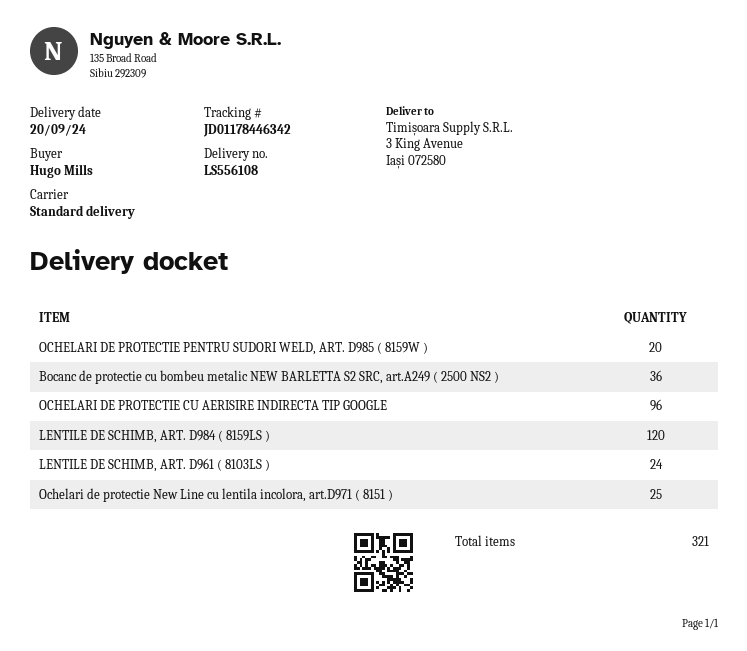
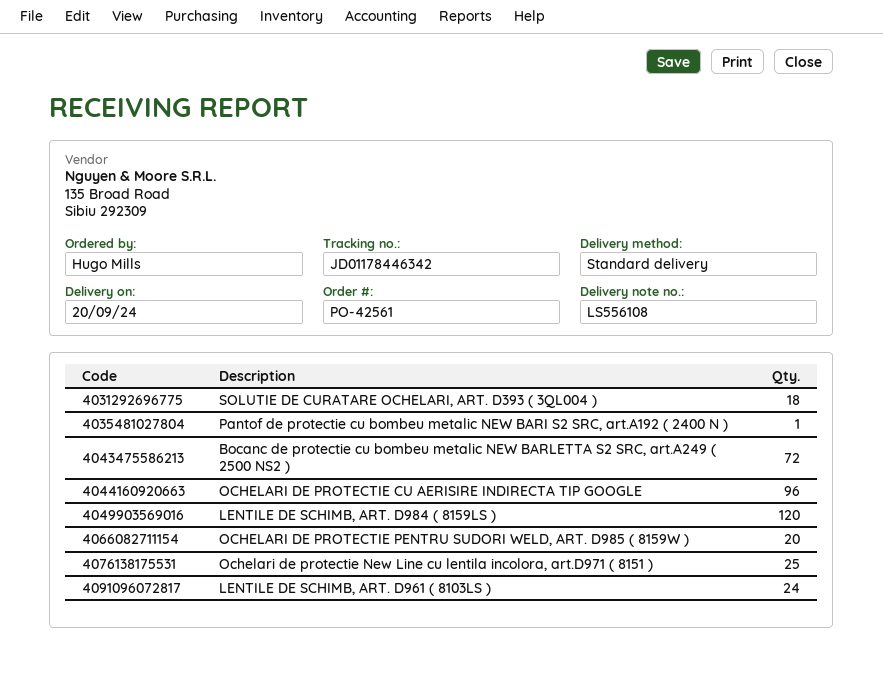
Bocanc de protectie cu bombeu metalic NEW BARLETTA S2 SRC, art.A249 ( 2500 NS2 ): 36 -> 72
SOLUTIE DE CURATARE OCHELARI, ART. D393 ( 3QL004 ): none -> 18
Pantof de protectie cu bombeu metalic NEW BARI S2 SRC, art.A192 ( 2400 N ): none -> 1

